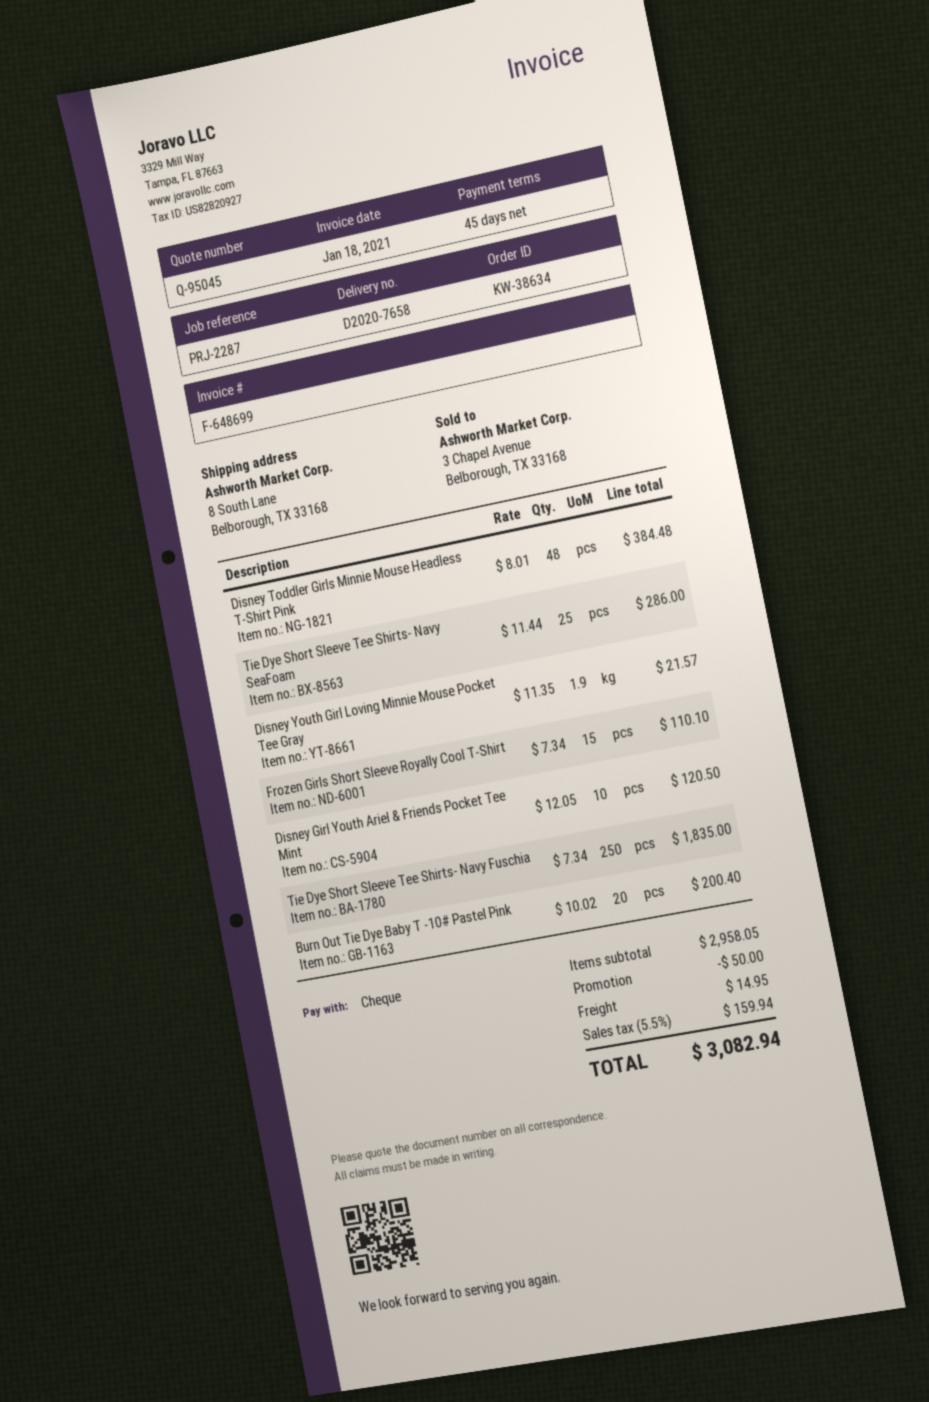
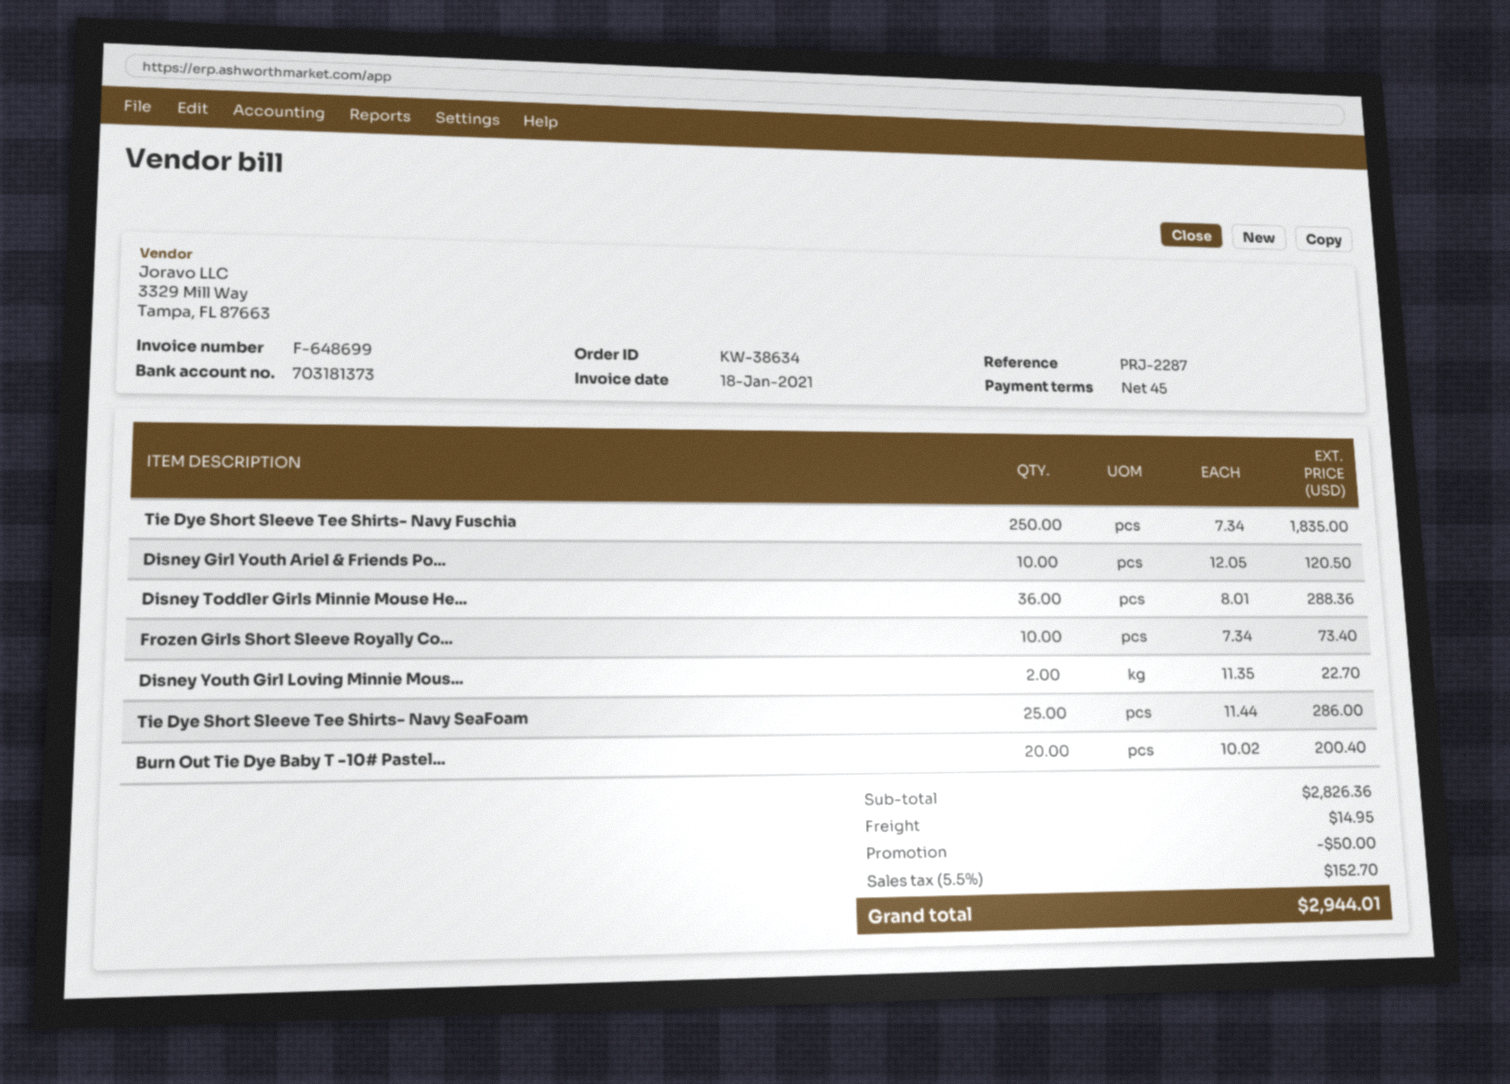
Disney Toddler Girls Minnie Mouse Headless T-Shirt Pink: 48 x 8.01 = 384.48 -> 36 x 8.01 = 288.36
Disney Youth Girl Loving Minnie Mouse Pocket Tee Gray: 1.9 x 11.35 = 21.57 -> 2 x 11.35 = 22.70
Frozen Girls Short Sleeve Royally Cool T-Shirt: 15 x 7.34 = 110.10 -> 10 x 7.34 = 73.40
subtotal: 2958.05 -> 2826.36
tax: 5.5% = 159.94 -> 5.5% = 152.70
total: 3082.94 -> 2944.01

